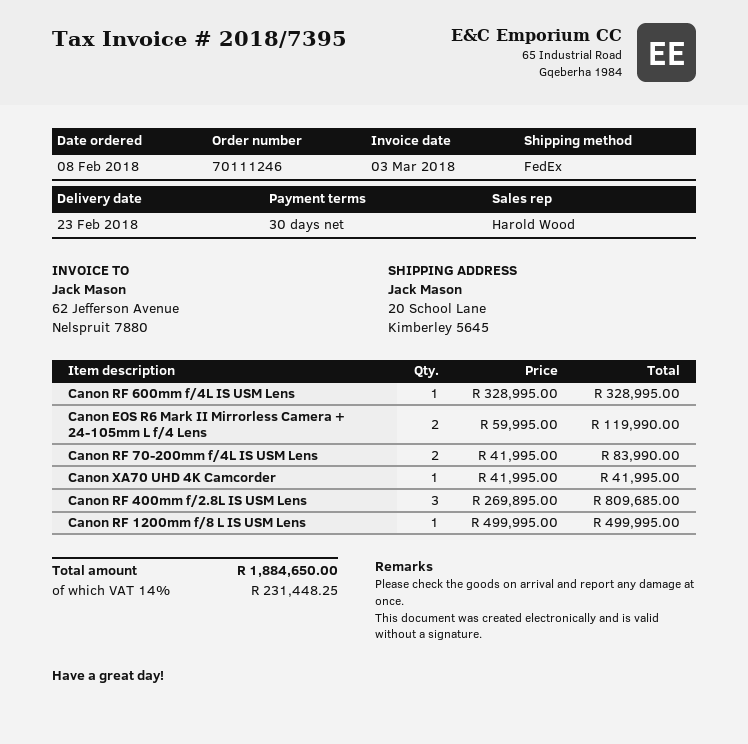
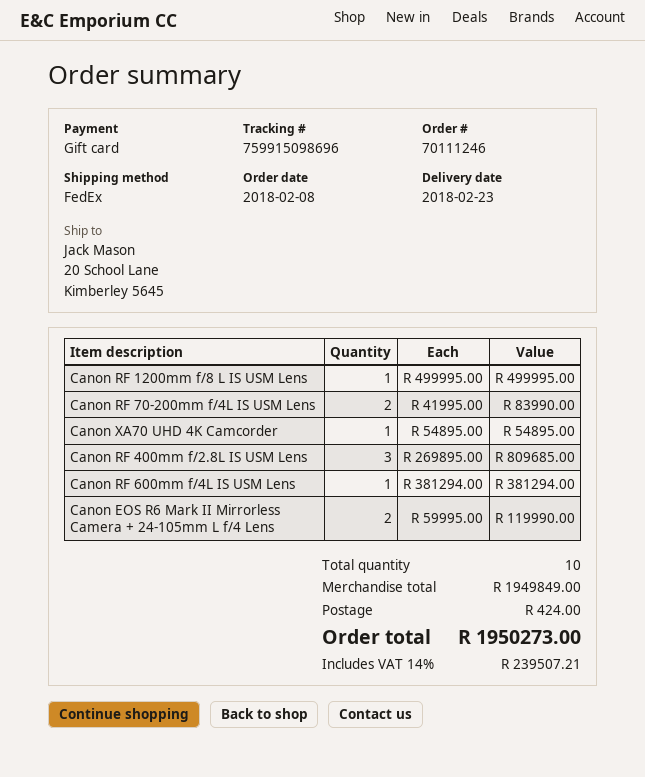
Canon RF 600mm f/4L IS USM Lens: 1 x 328995.00 = 328995.00 -> 1 x 381294.00 = 381294.00
Canon XA70 UHD 4K Camcorder: 1 x 41995.00 = 41995.00 -> 1 x 54895.00 = 54895.00
shipping: none -> 424.00
tax: 14% = 231448.25 -> 14% = 239507.21
total: 1884650.00 -> 1950273.00

